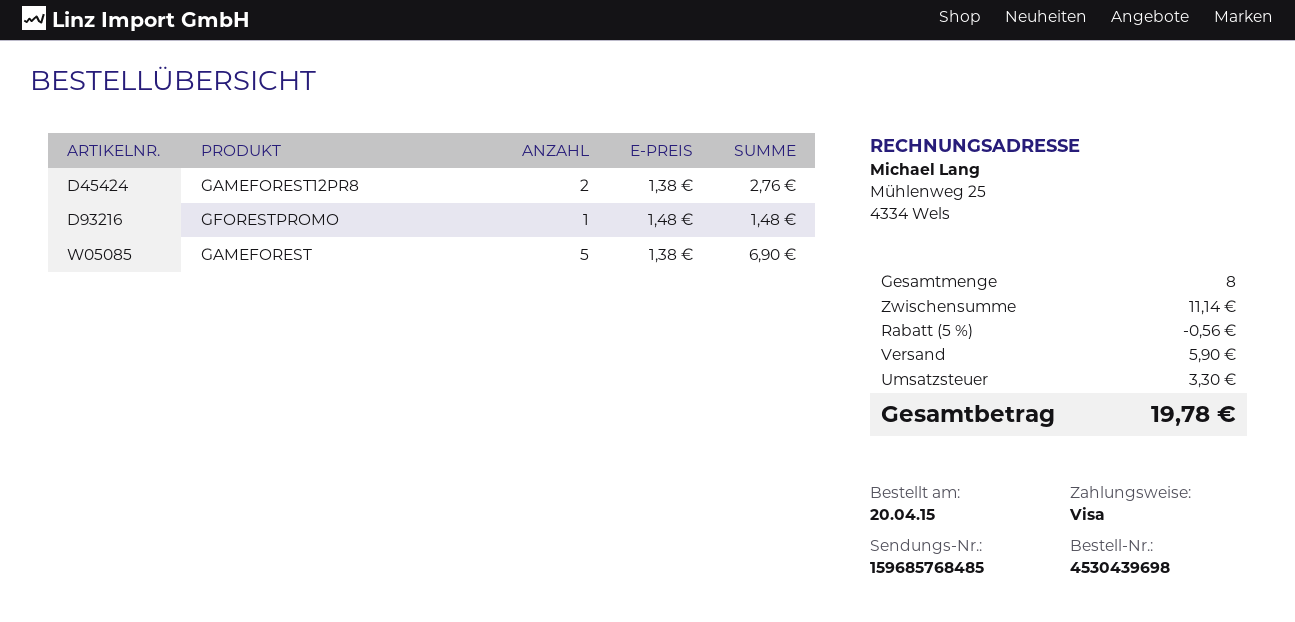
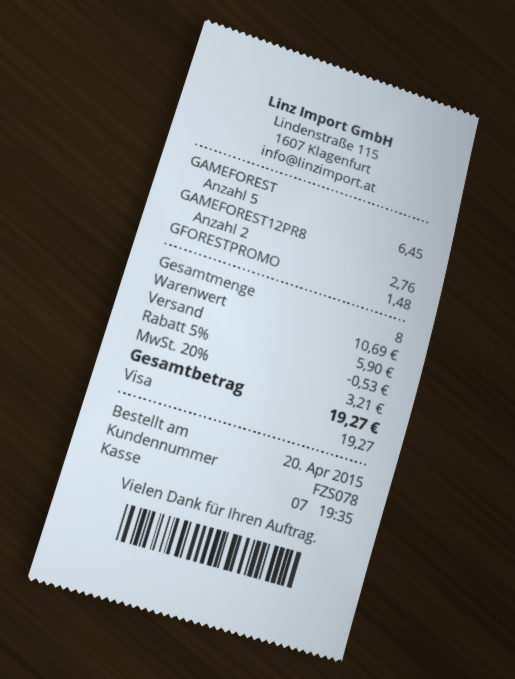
GAMEFOREST: 5 for 6.90 -> 5 for 6.45
subtotal: 11.14 -> 10.69
discount: 5% = 0.56 -> 5% = 0.53
tax: 3.30 -> 3.21
total: 19.78 -> 19.27

